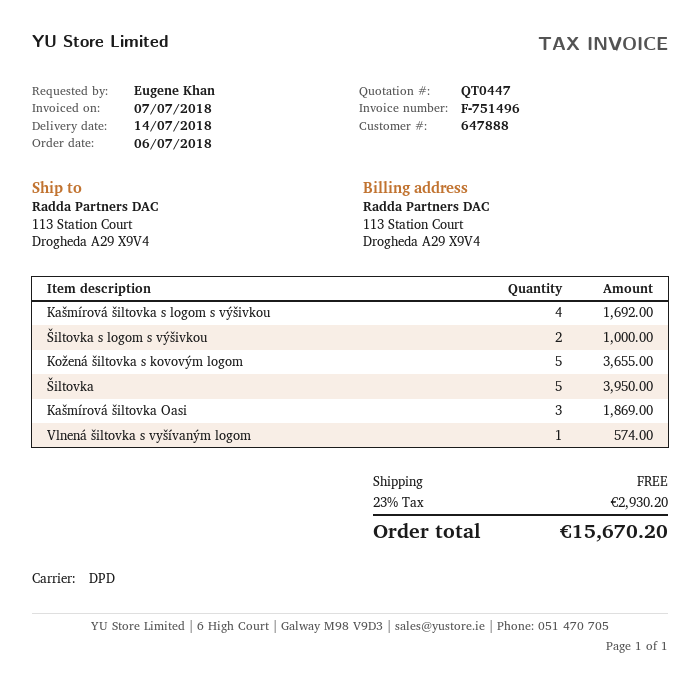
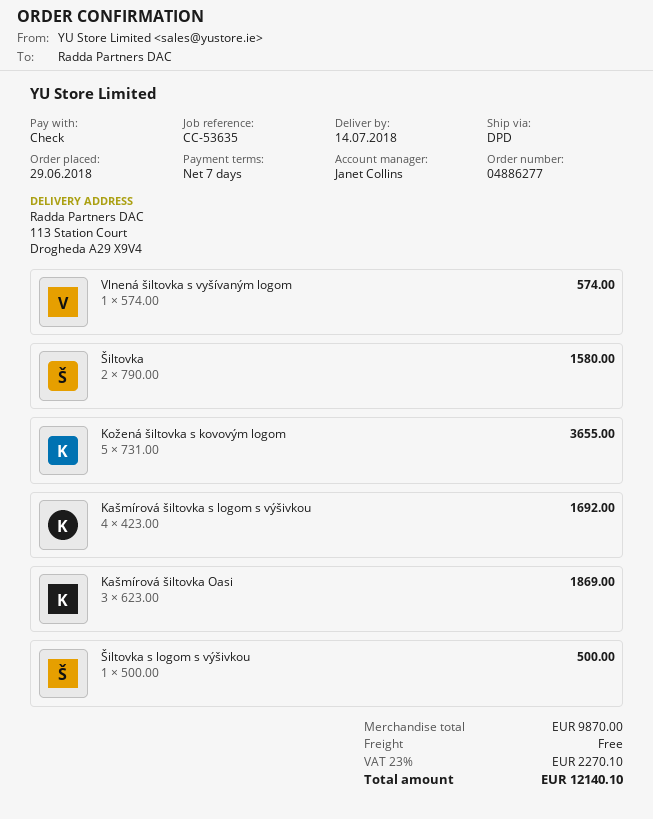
order date: 2018-07-06 -> 2018-06-29
Šiltovka s logom s výšivkou: 2 for 1000.00 -> 1 for 500.00
Šiltovka: 5 for 3950.00 -> 2 for 1580.00
tax: 23% = 2930.20 -> 23% = 2270.10
total: 15670.20 -> 12140.10

